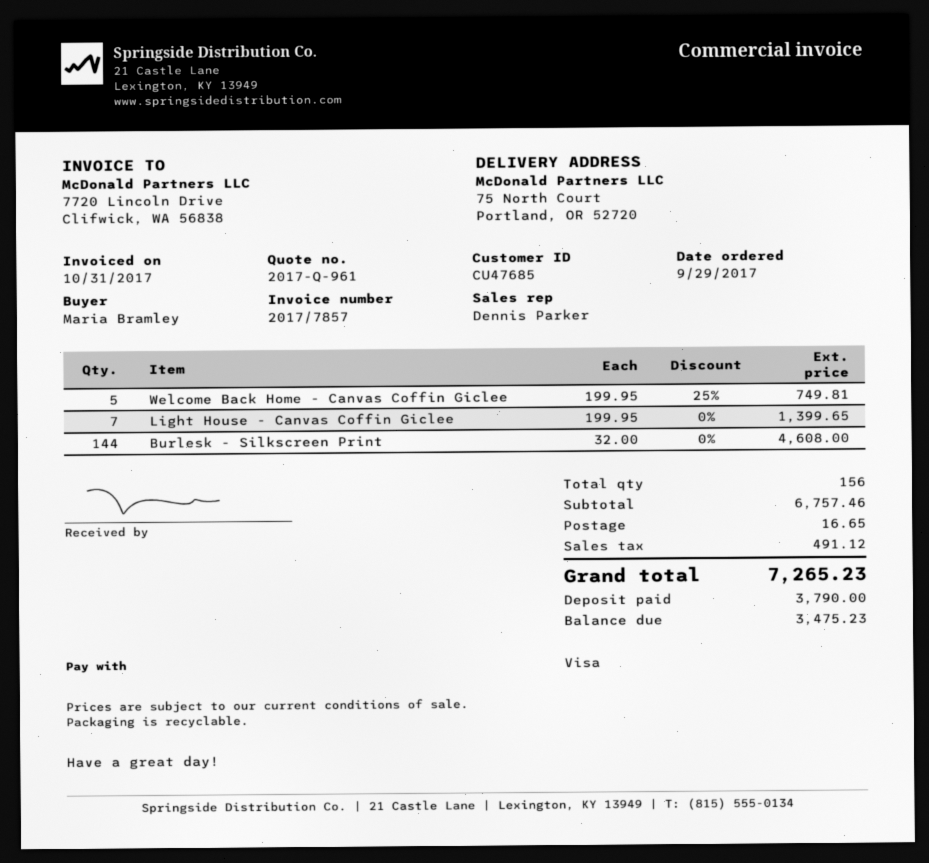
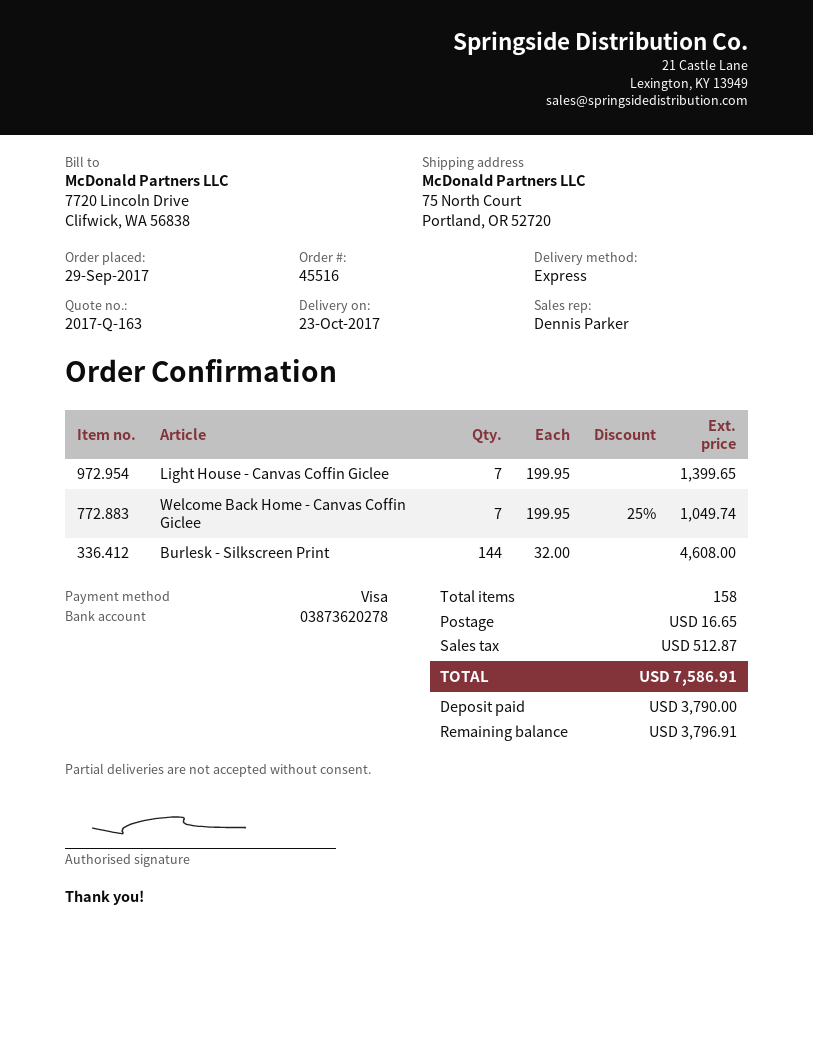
quote number: 2017-Q-961 -> 2017-Q-163
Welcome Back Home - Canvas Coffin Giclee: 5 x 199.95 - 25% = 749.81 -> 7 x 199.95 - 25% = 1049.74
total quantity: 156 -> 158
tax: 491.12 -> 512.87
total: 7265.23 -> 7586.91
balance: 3475.23 -> 3796.91

